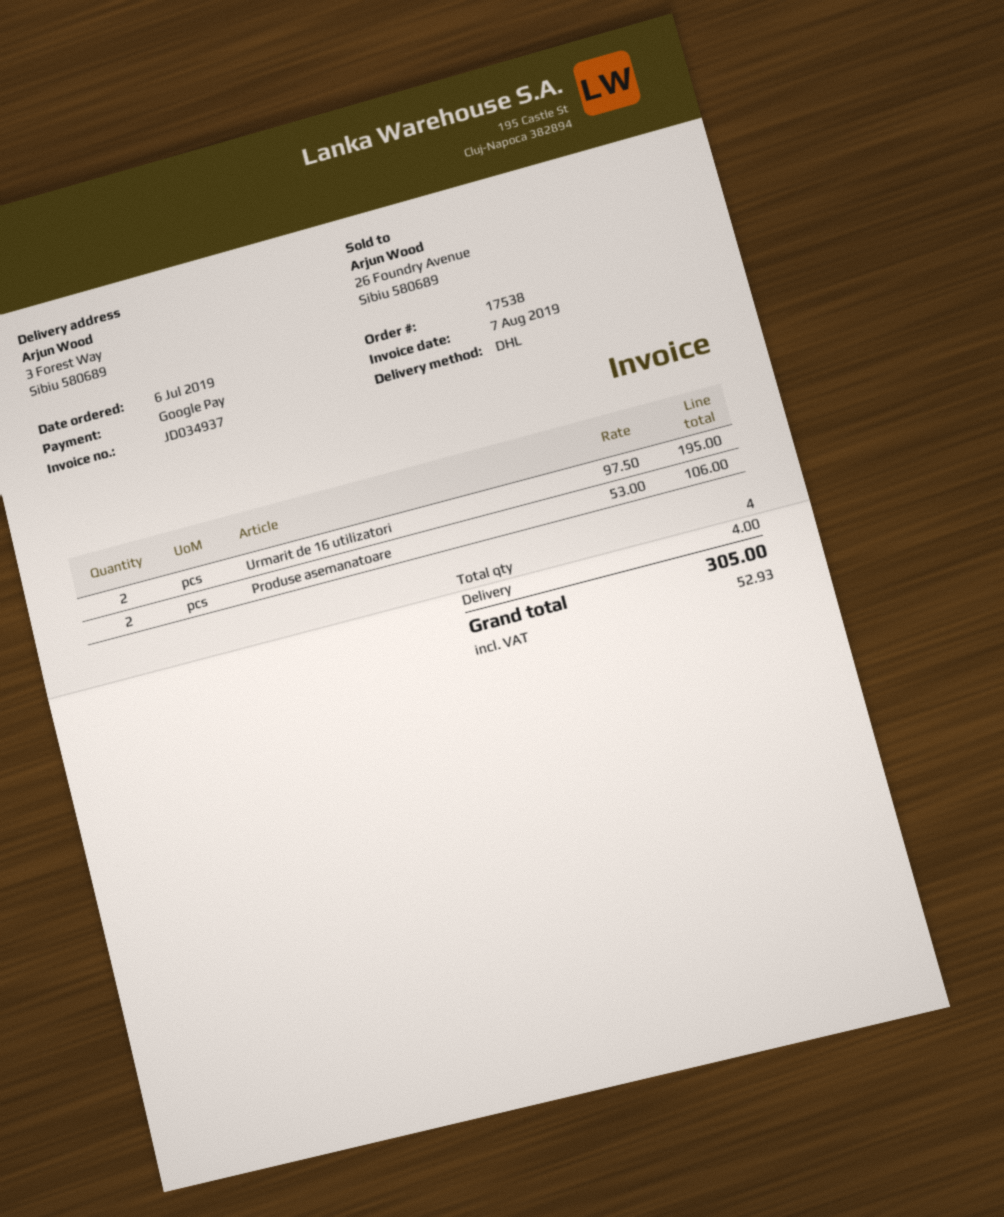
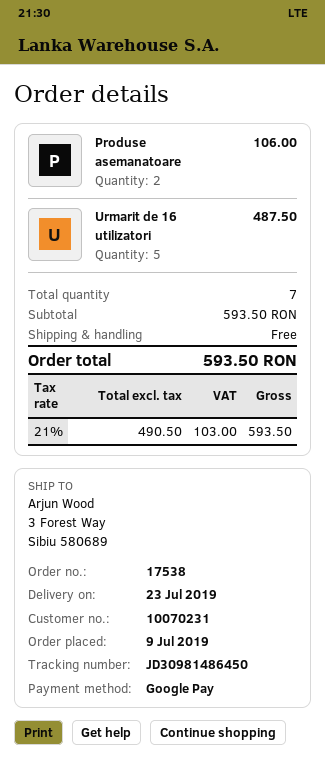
order date: 2019-07-06 -> 2019-07-09
Urmarit de 16 utilizatori: 2 for 195.00 -> 5 for 487.50
total quantity: 4 -> 7
shipping: 4.00 -> 0.00
tax: 52.93 -> 103.00
total: 305.00 -> 593.50

